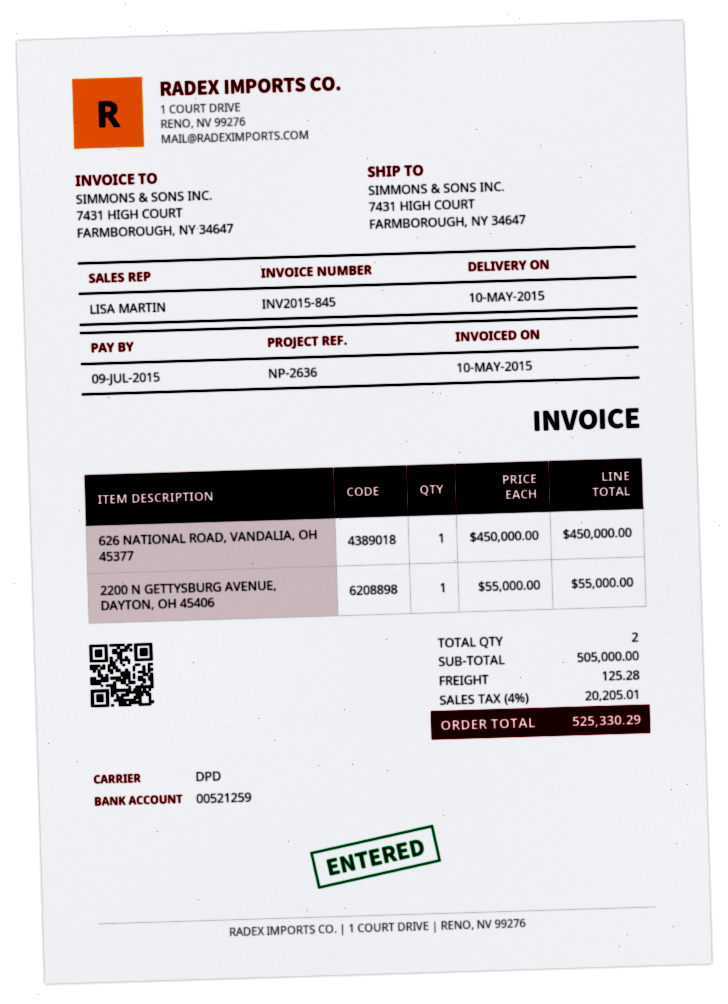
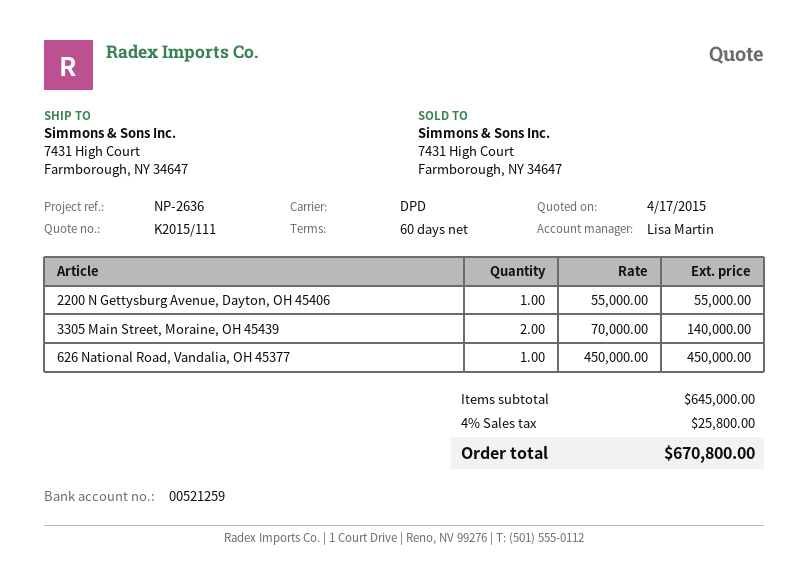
3305 Main Street, Moraine, OH 45439: none -> 2 x 70000.00 = 140000.00
subtotal: 505000.00 -> 645000.00
shipping: 125.28 -> none
tax: 4% = 20205.01 -> 4% = 25800.00
total: 525330.29 -> 670800.00

